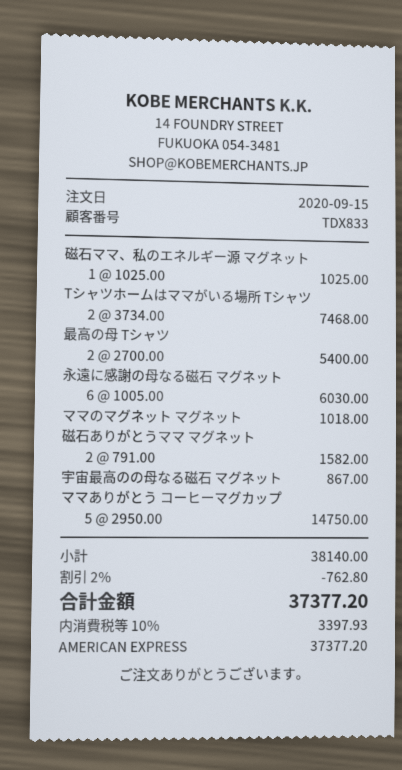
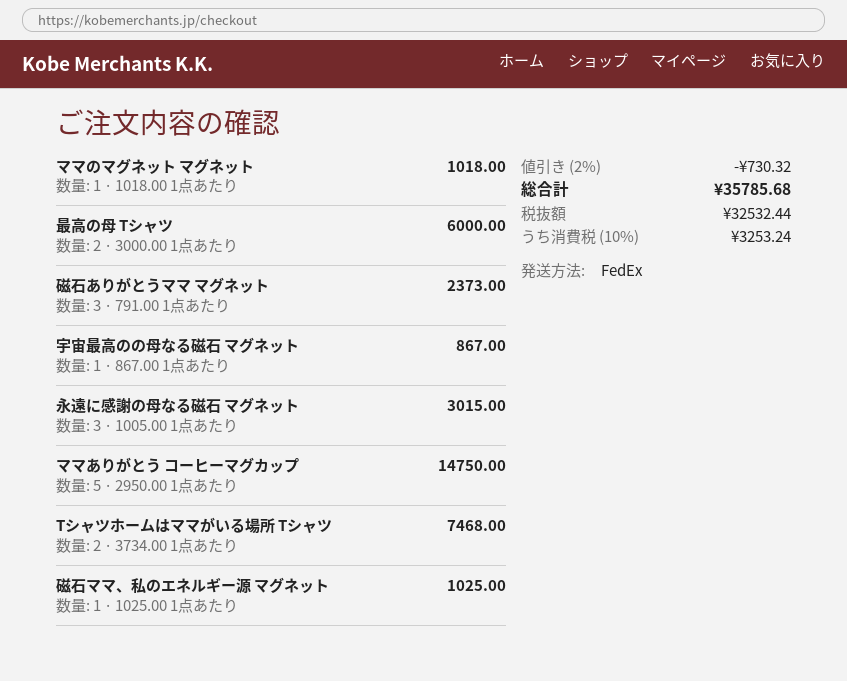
最高の母 Tシャツ: 2 x 2700.00 = 5400.00 -> 2 x 3000.00 = 6000.00
永遠に感謝の母なる磁石 マグネット: 6 x 1005.00 = 6030.00 -> 3 x 1005.00 = 3015.00
磁石ありがとうママ マグネット: 2 x 791.00 = 1582.00 -> 3 x 791.00 = 2373.00
discount: 2% = 762.80 -> 2% = 730.32
tax: 10% = 3397.93 -> 10% = 3253.24
total: 37377.20 -> 35785.68

